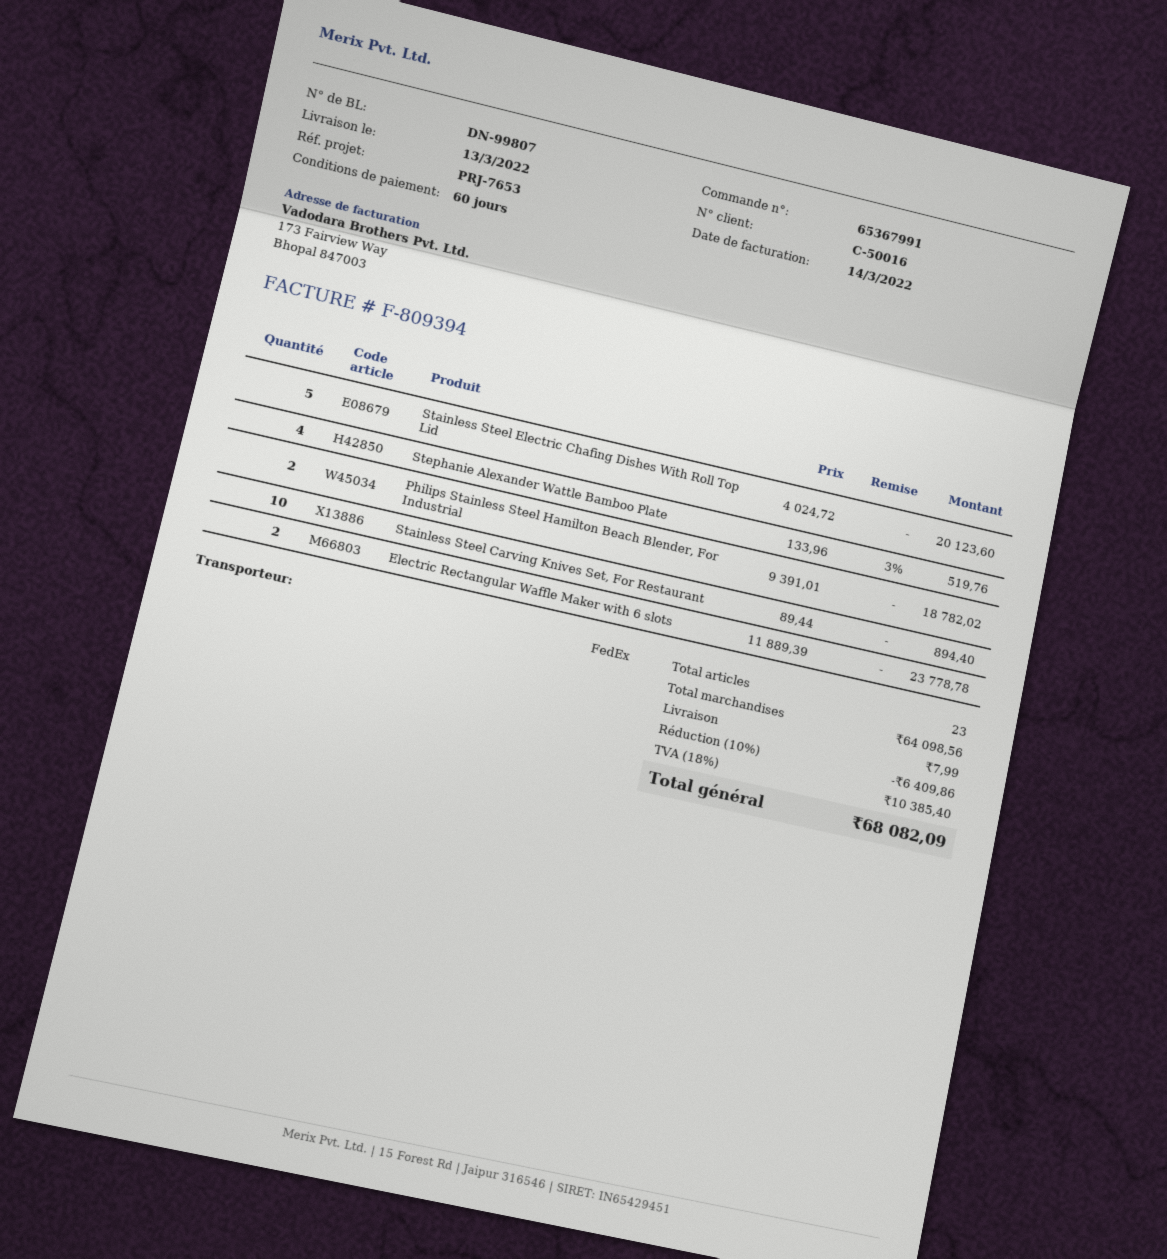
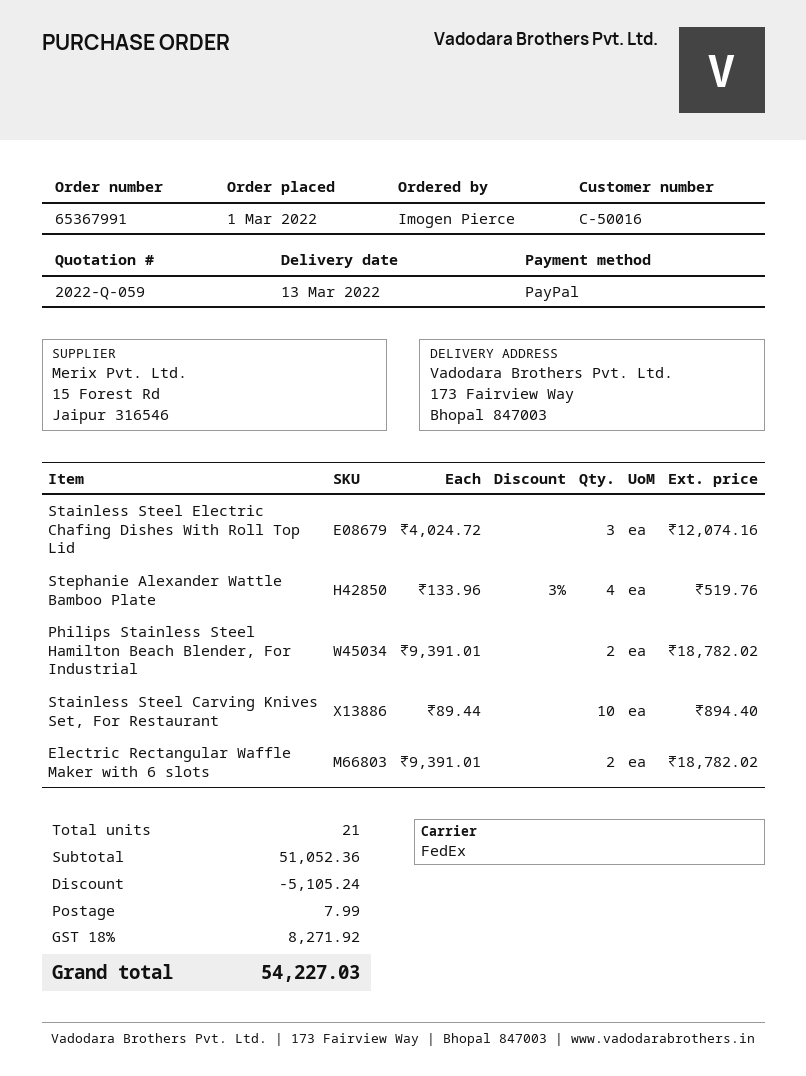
Stainless Steel Electric Chafing Dishes With Roll Top Lid: 5 x 4024.72 = 20123.60 -> 3 x 4024.72 = 12074.16
Electric Rectangular Waffle Maker with 6 slots: 2 x 11889.39 = 23778.78 -> 2 x 9391.01 = 18782.02
total quantity: 23 -> 21
subtotal: 64098.56 -> 51052.36
discount: 6409.86 -> 5105.24
tax: 18% = 10385.40 -> 18% = 8271.92
total: 68082.09 -> 54227.03

